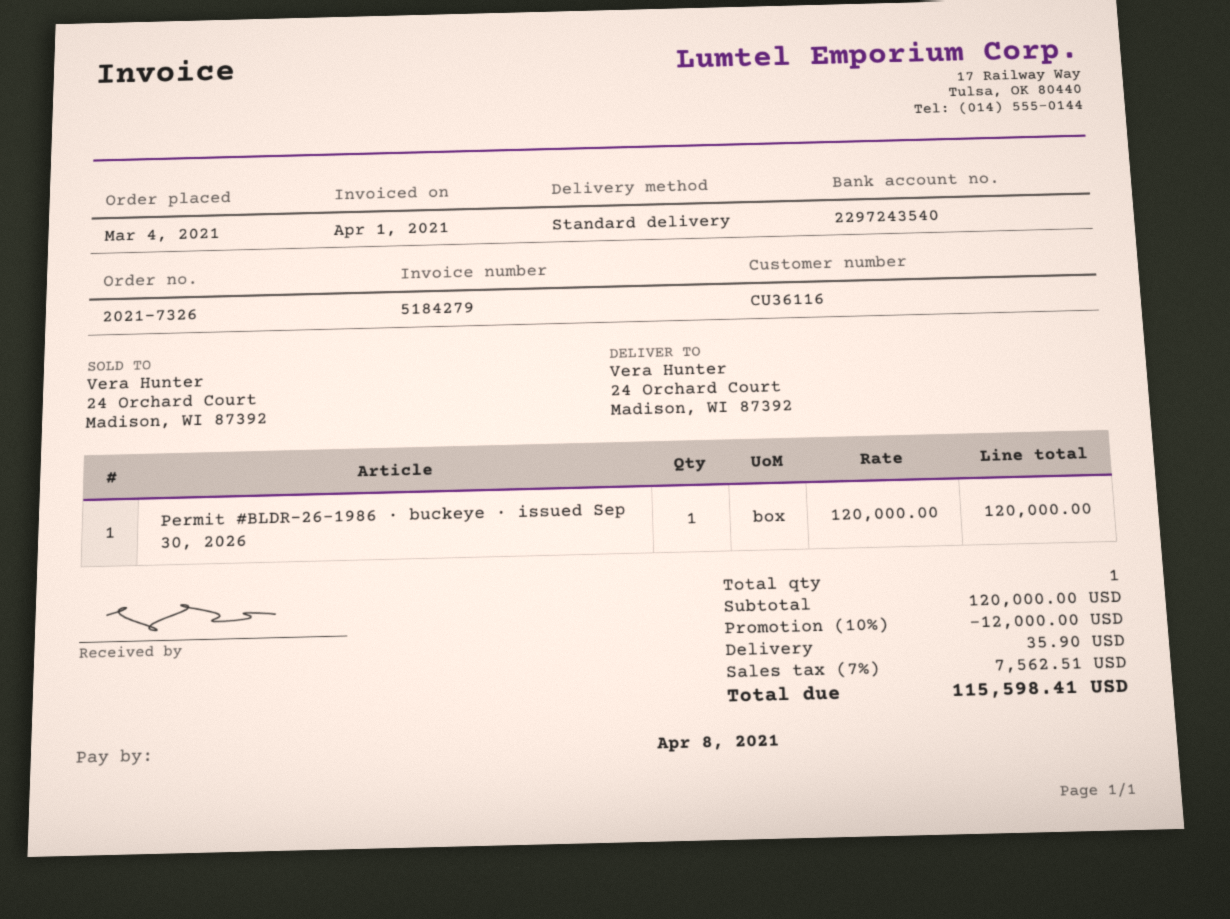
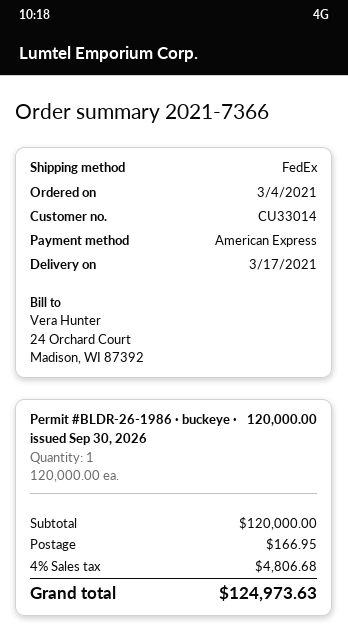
order number: 2021-7326 -> 2021-7366
customer number: CU36116 -> CU33014
shipping method: standard -> FedEx
discount: 10% = 12000.00 -> none
shipping: 35.90 -> 166.95
tax: 7% = 7562.51 -> 4% = 4806.68
total: 115598.41 -> 124973.63

